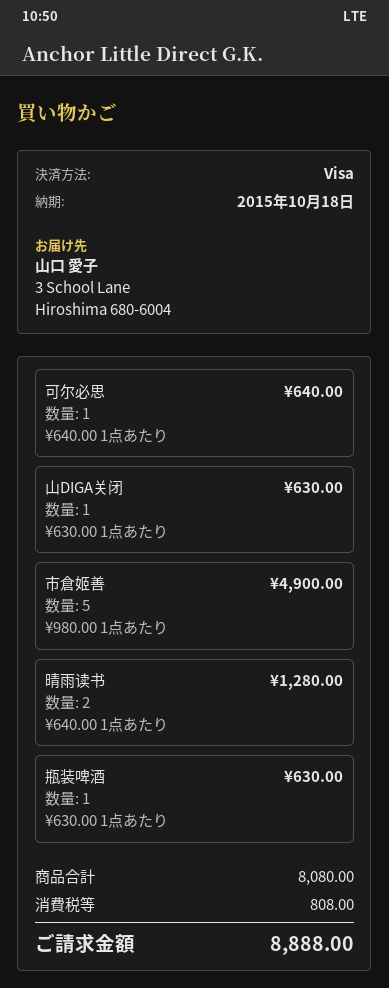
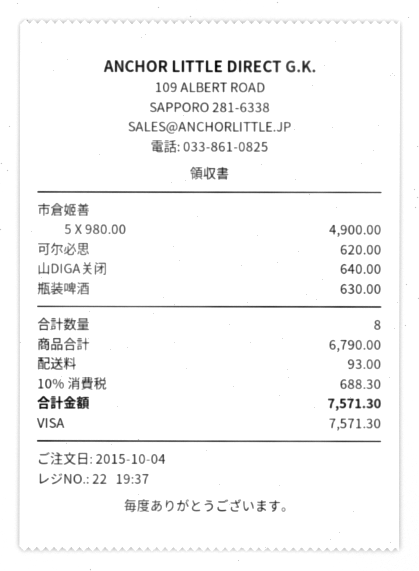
可尔必思: 1 x 640.00 = 640.00 -> 1 x 620.00 = 620.00
山DIGA关闭: 1 x 630.00 = 630.00 -> 1 x 640.00 = 640.00
晴雨读书: 2 x 640.00 = 1280.00 -> none
subtotal: 8080.00 -> 6790.00
shipping: none -> 93.00
tax: 808.00 -> 688.30
total: 8888.00 -> 7571.30

